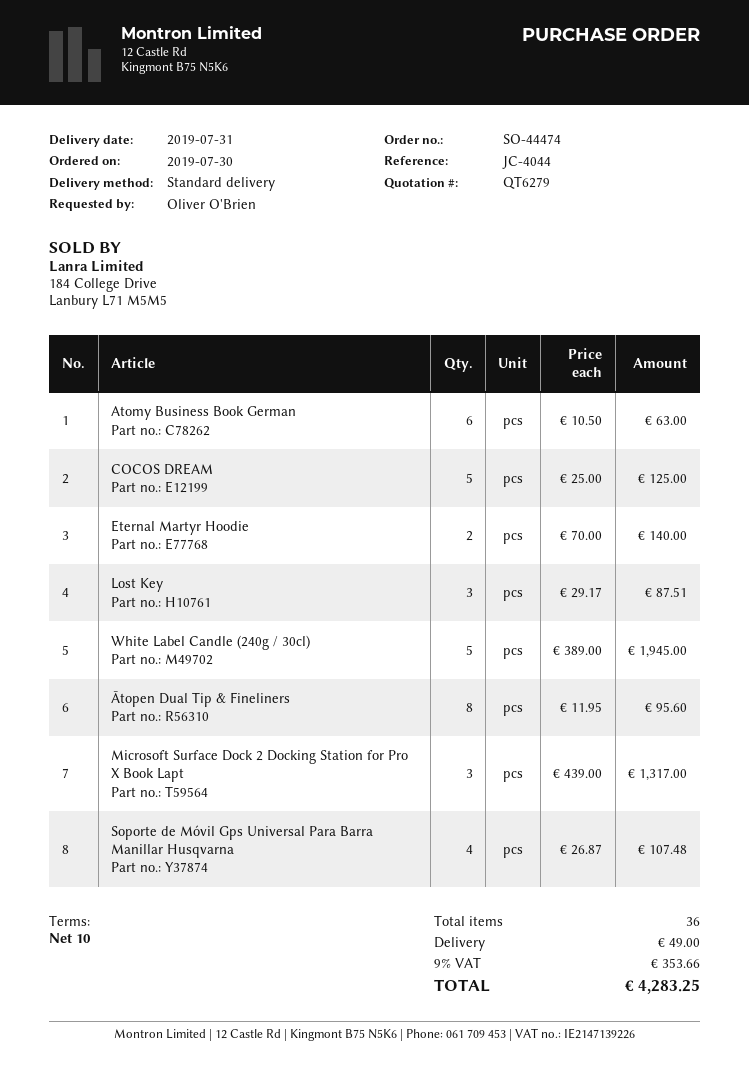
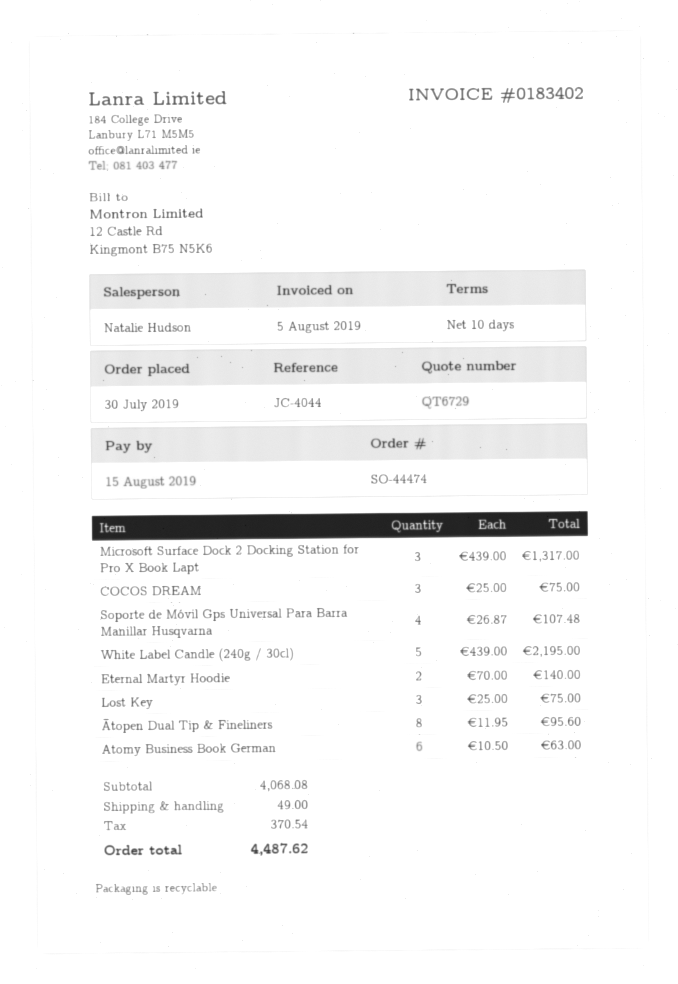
quote number: QT6279 -> QT6729
COCOS DREAM: 5 x 25.00 = 125.00 -> 3 x 25.00 = 75.00
Lost Key: 3 x 29.17 = 87.51 -> 3 x 25.00 = 75.00
White Label Candle (240g / 30cl): 5 x 389.00 = 1945.00 -> 5 x 439.00 = 2195.00
tax: 353.66 -> 370.54
total: 4283.25 -> 4487.62

